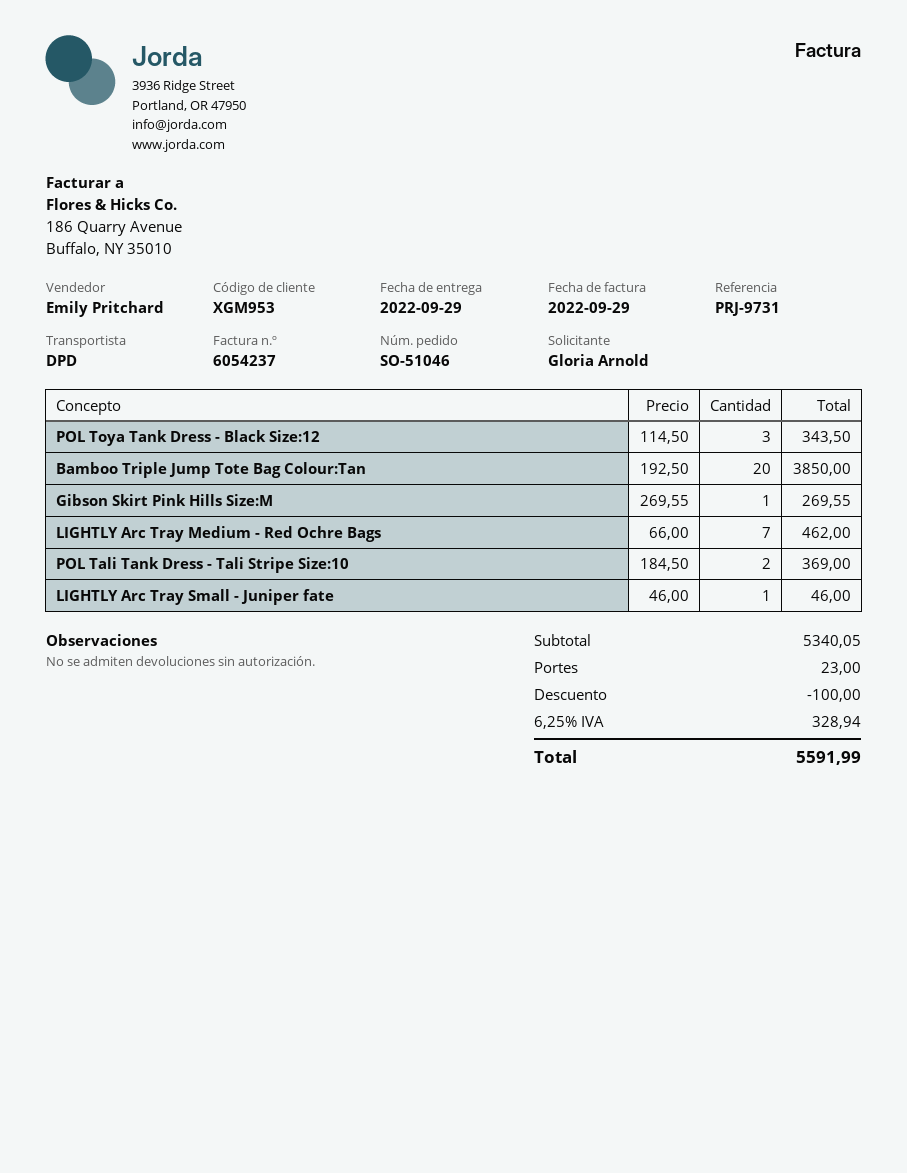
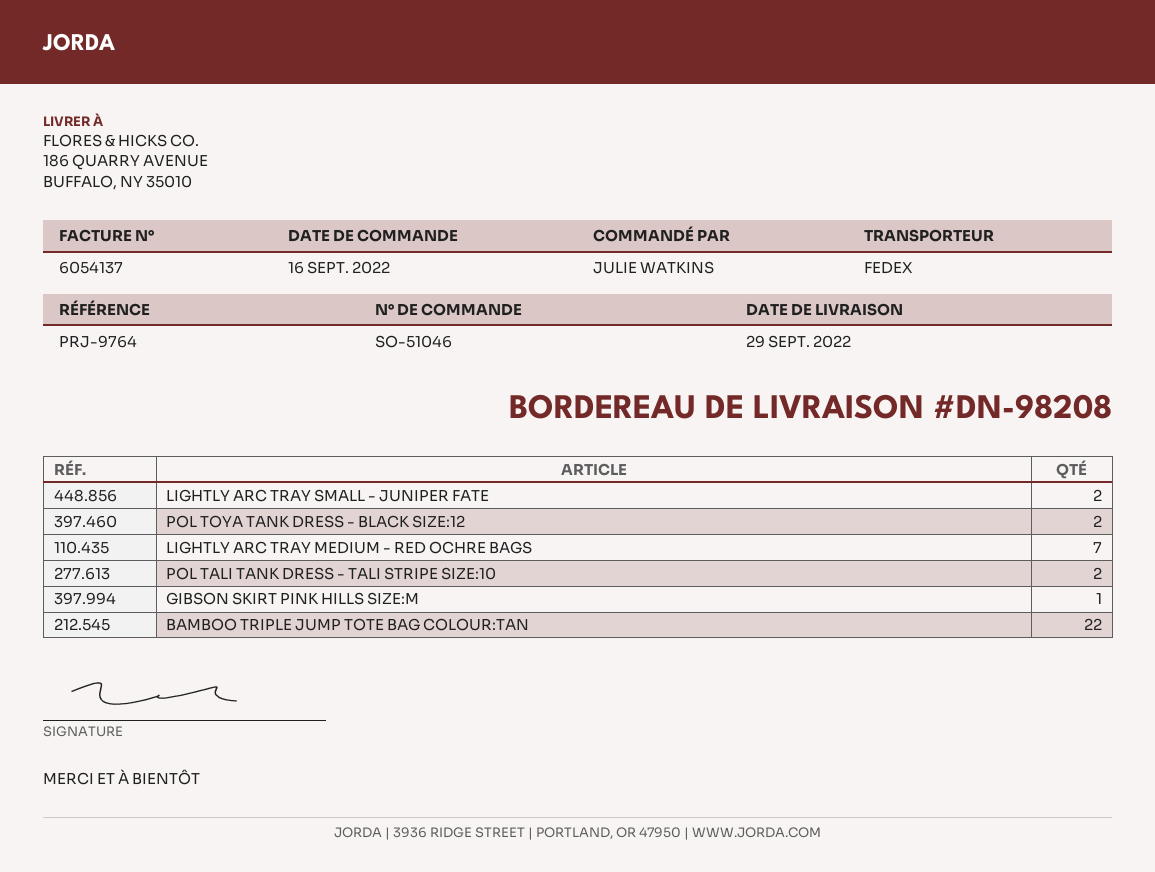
invoice number: 6054237 -> 6054137
reference: PRJ-9731 -> PRJ-9764
ordered by: Gloria Arnold -> JULIE WATKINS
shipping method: DPD -> FedEx
POL Toya Tank Dress - Black Size:12: 3 -> 2
Bamboo Triple Jump Tote Bag Colour:Tan: 20 -> 22
LIGHTLY Arc Tray Small - Juniper fate: 1 -> 2

